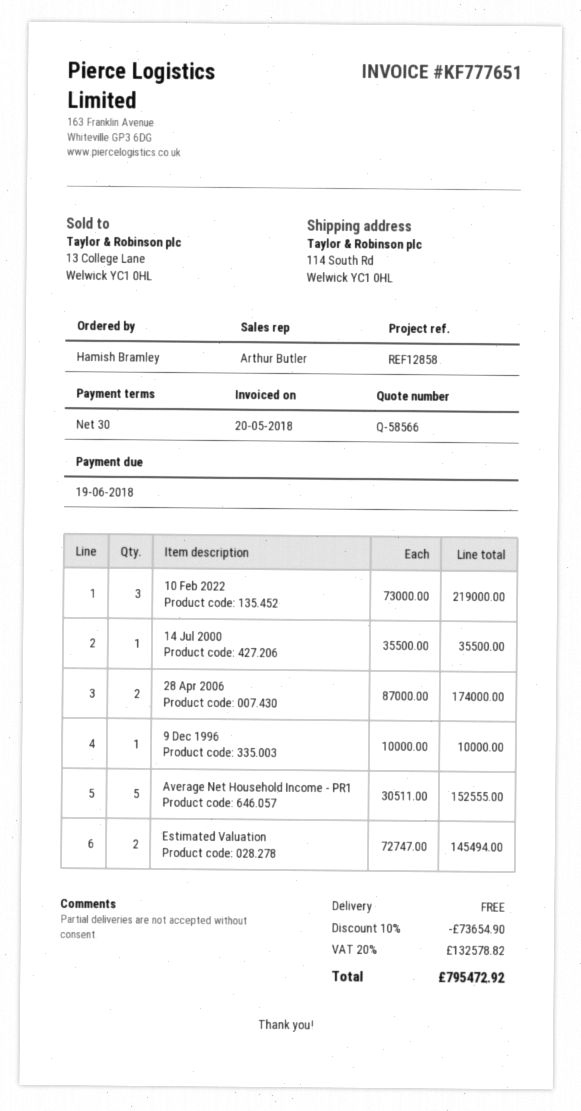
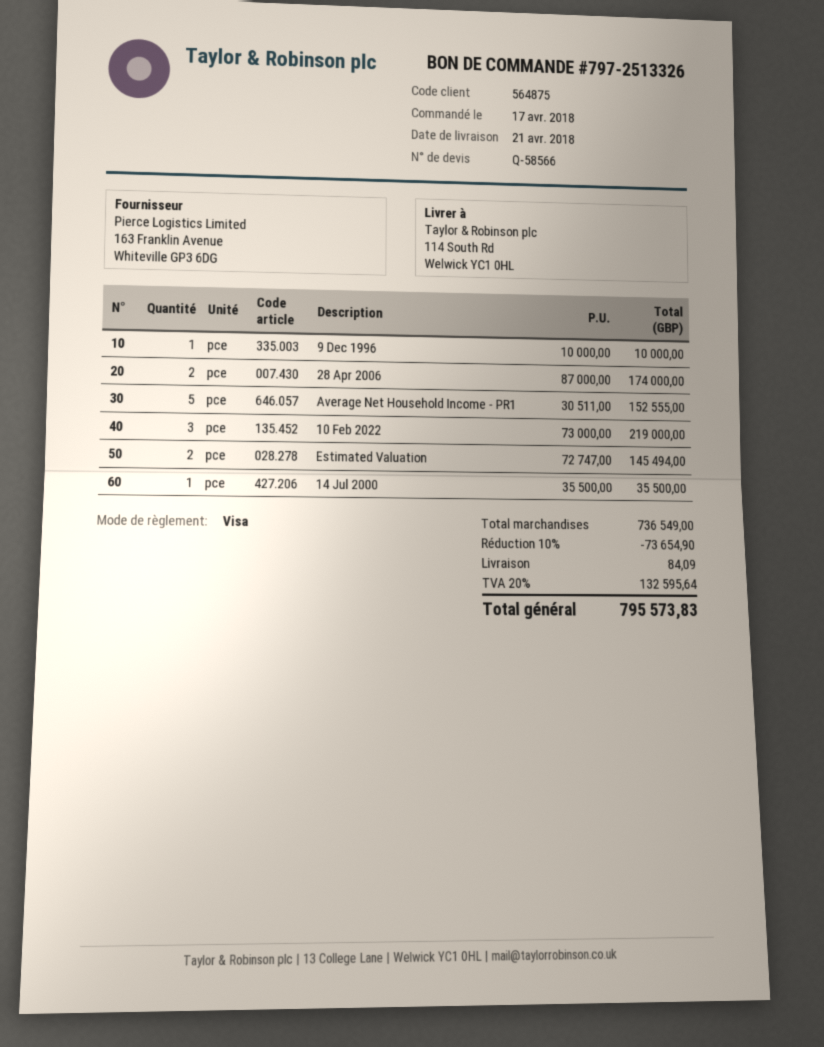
shipping: 0.00 -> 84.09
tax: 20% = 132578.82 -> 20% = 132595.64
total: 795472.92 -> 795573.83

